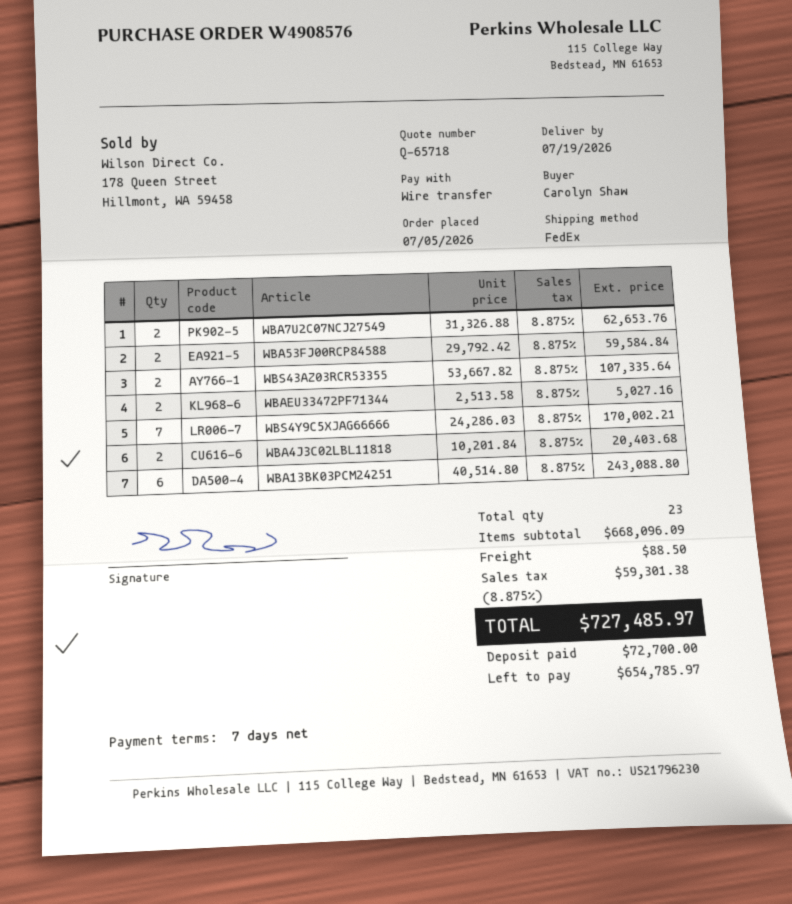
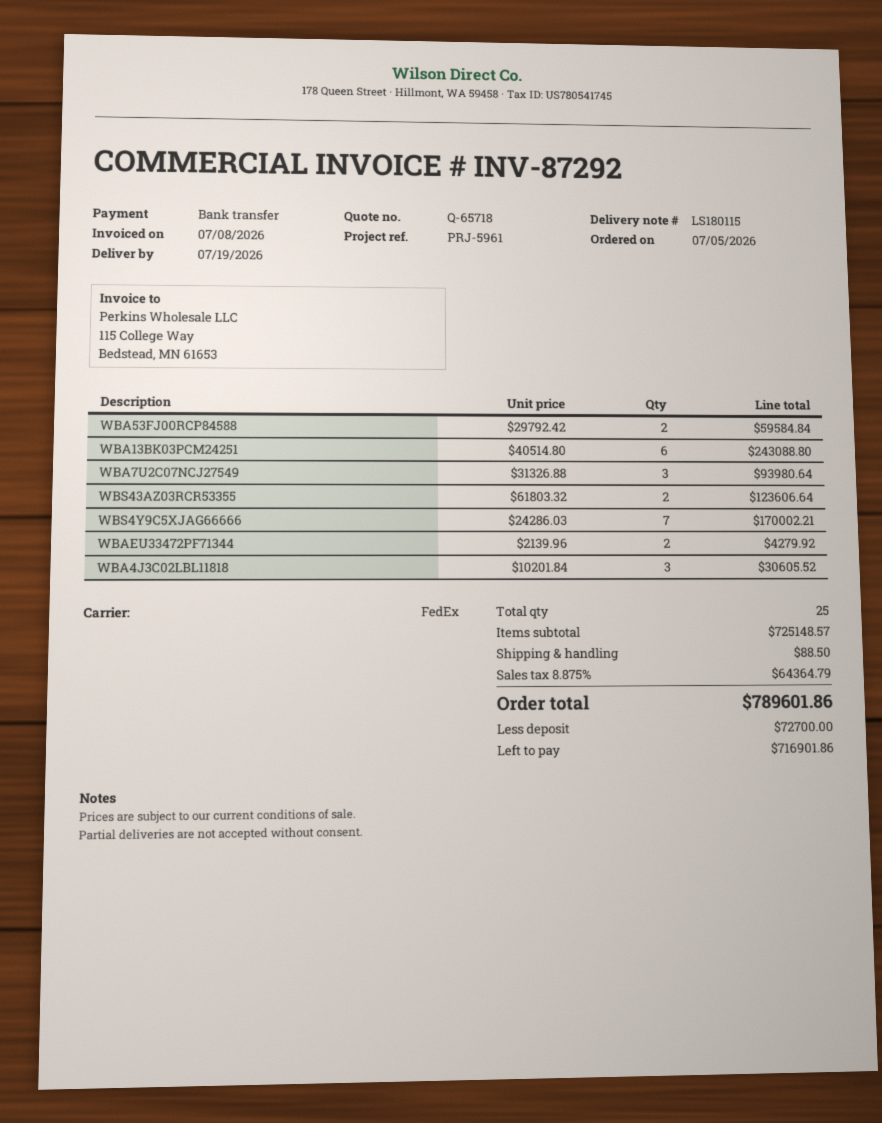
WBA7U2C07NCJ27549: 2 x 31326.88 = 62653.76 -> 3 x 31326.88 = 93980.64
WBS43AZ03RCR53355: 2 x 53667.82 = 107335.64 -> 2 x 61803.32 = 123606.64
WBAEU33472PF71344: 2 x 2513.58 = 5027.16 -> 2 x 2139.96 = 4279.92
WBA4J3C02LBL11818: 2 x 10201.84 = 20403.68 -> 3 x 10201.84 = 30605.52
total quantity: 23 -> 25
subtotal: 668096.09 -> 725148.57
tax: 8.875% = 59301.38 -> 8.875% = 64364.79
total: 727485.97 -> 789601.86
balance: 654785.97 -> 716901.86

